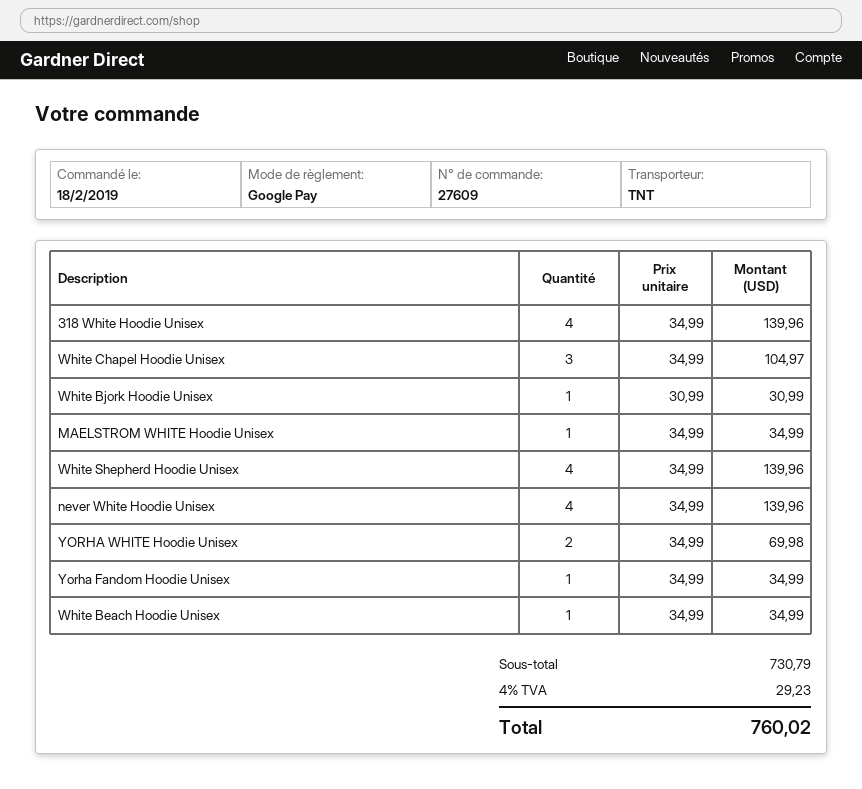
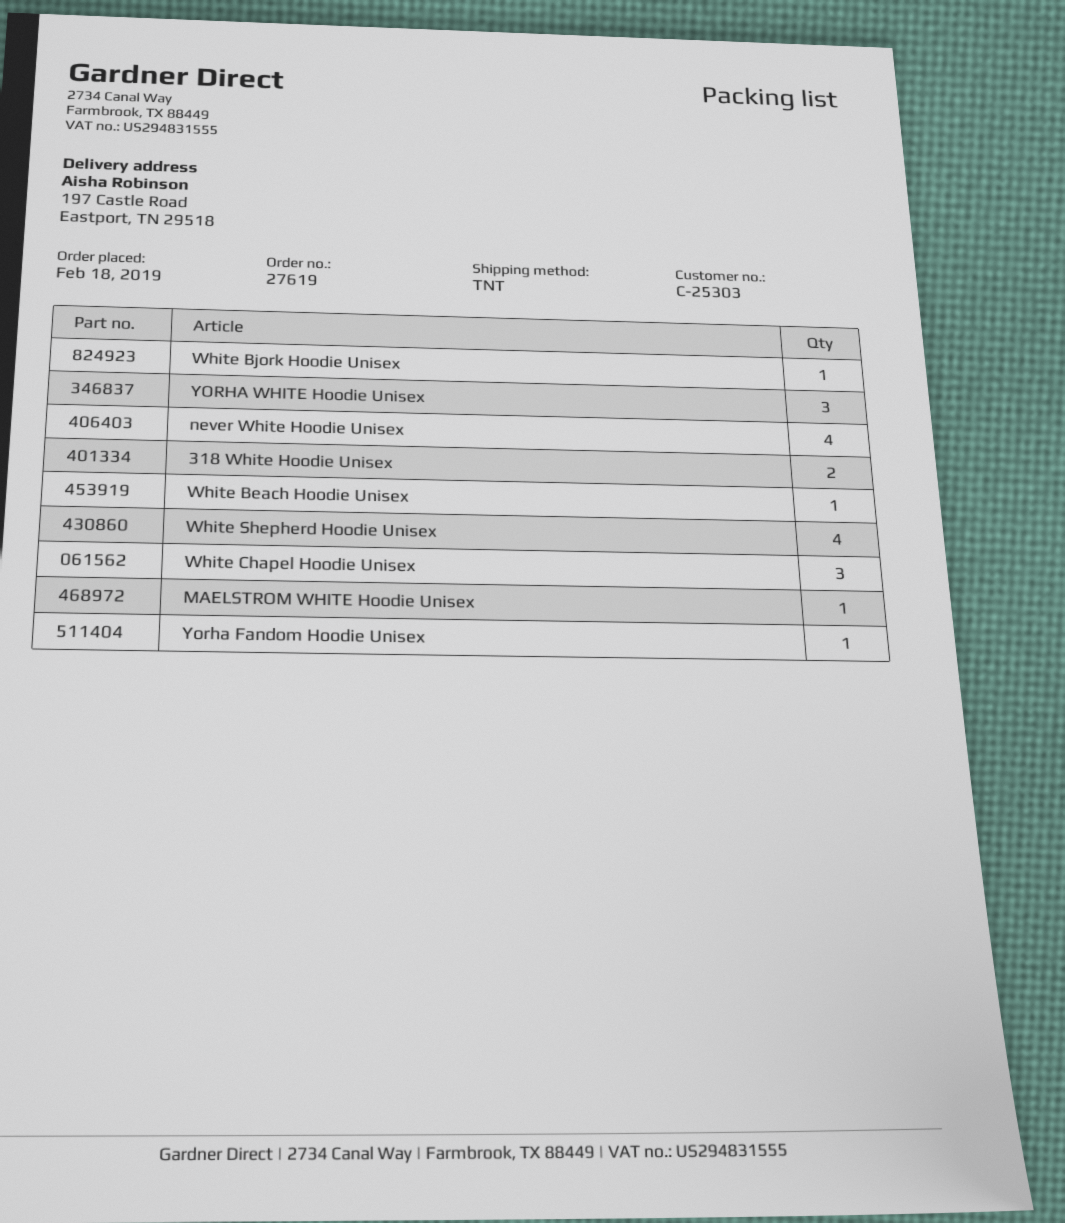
order number: 27609 -> 27619
318 White Hoodie Unisex: 4 -> 2
YORHA WHITE Hoodie Unisex: 2 -> 3

